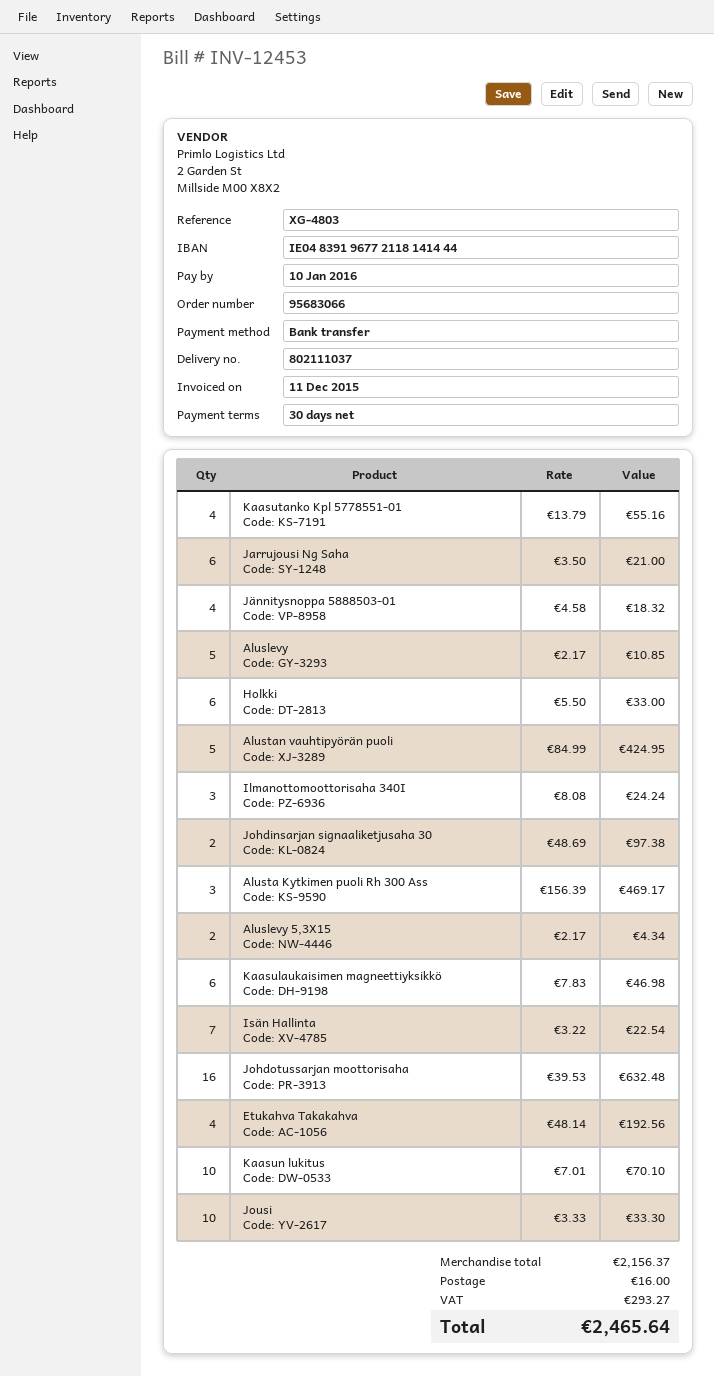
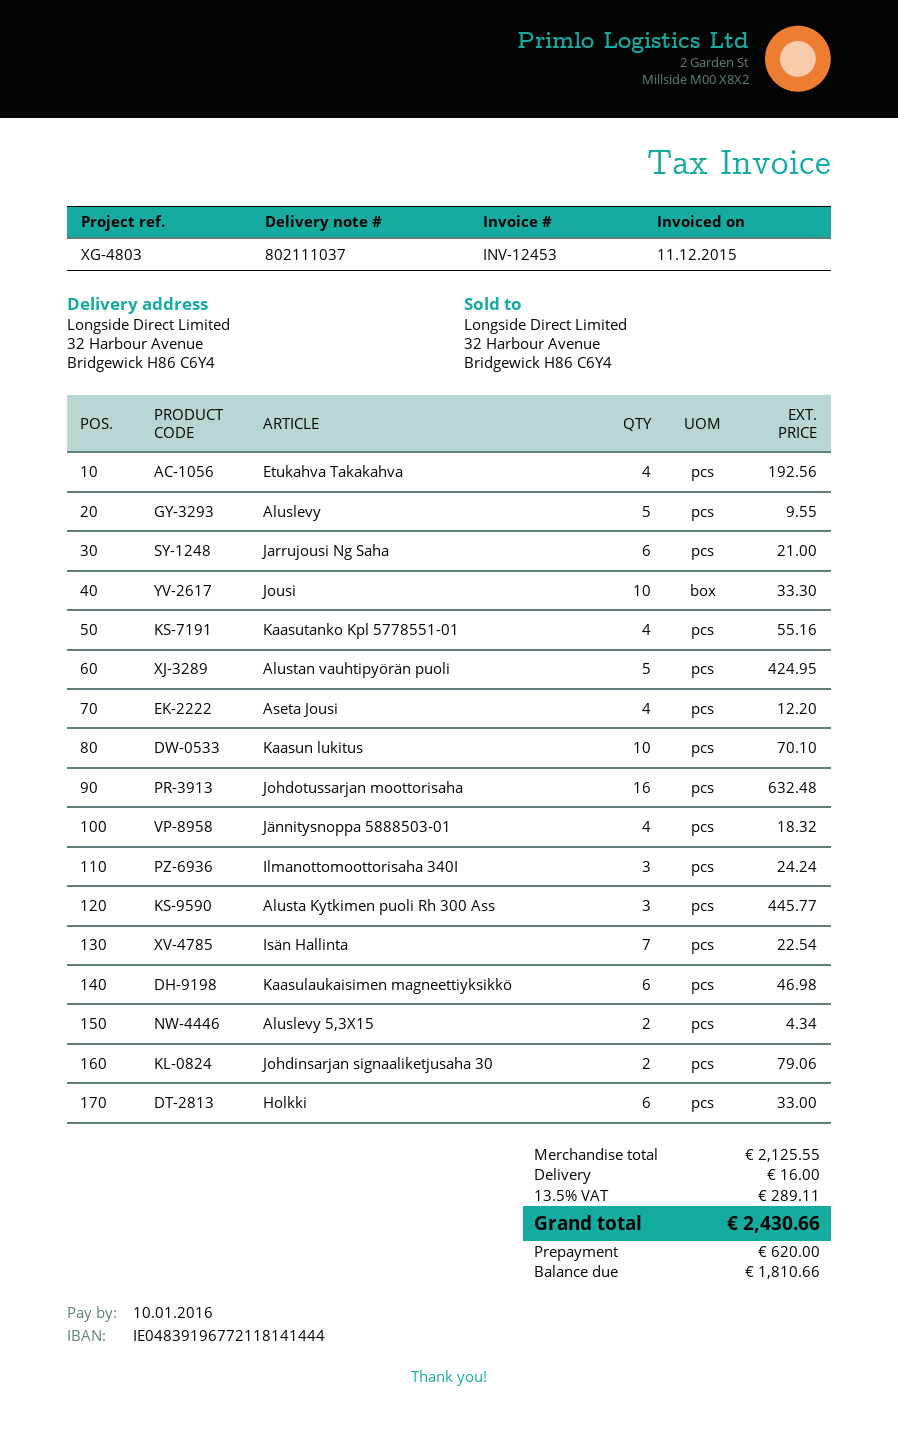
Aluslevy: 5 for 10.85 -> 5 for 9.55
Johdinsarjan signaaliketjusaha 30: 2 for 97.38 -> 2 for 79.06
Alusta Kytkimen puoli Rh 300 Ass: 3 for 469.17 -> 3 for 445.77
Aseta Jousi: none -> 4 for 12.20
subtotal: 2156.37 -> 2125.55
tax: 293.27 -> 289.11
total: 2465.64 -> 2430.66

